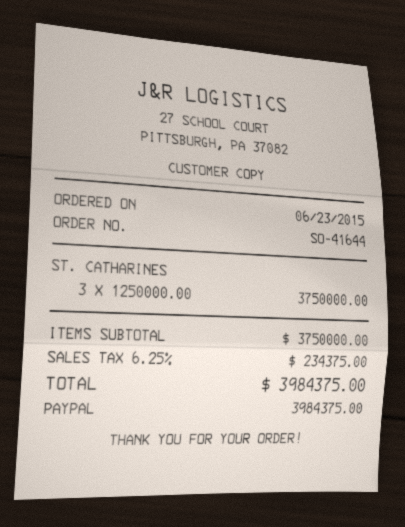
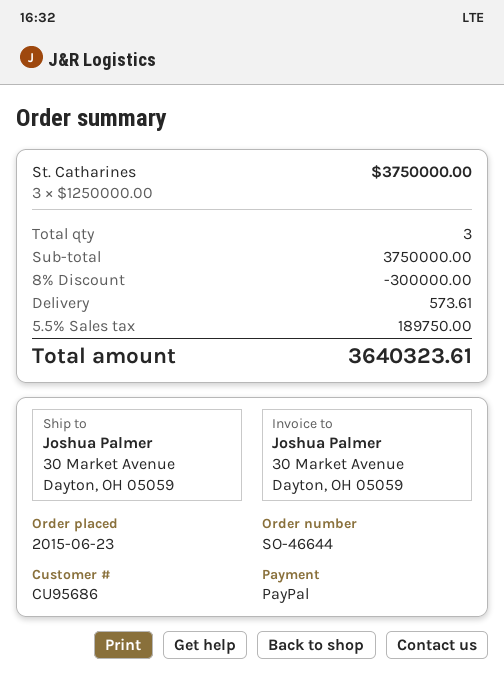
order number: SO-41644 -> SO-46644
discount: none -> 8% = 300000.00
shipping: none -> 573.61
tax: 6.25% = 234375.00 -> 5.5% = 189750.00
total: 3984375.00 -> 3640323.61

